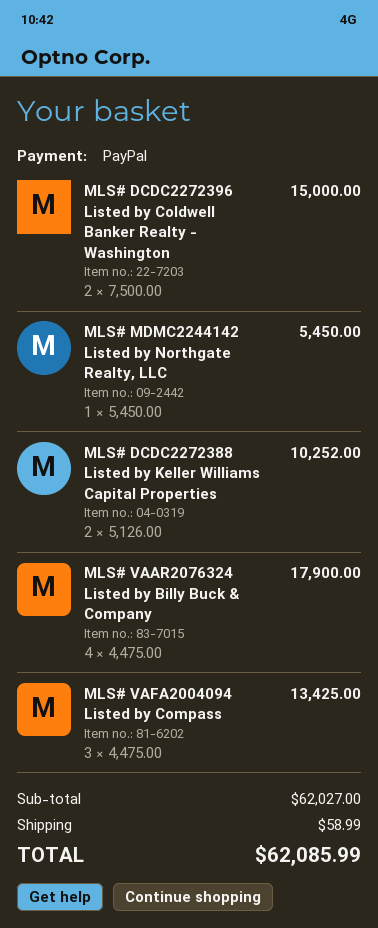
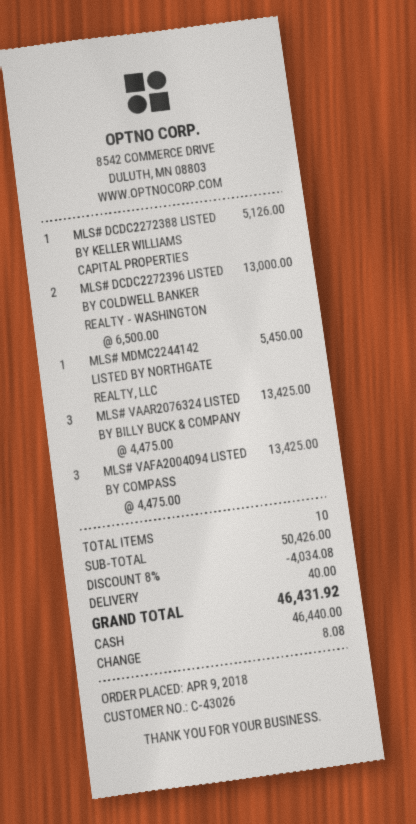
payment method: PayPal -> cash
MLS# DCDC2272396 Listed by Coldwell Banker Realty - Washington: 2 x 7500.00 = 15000.00 -> 2 x 6500.00 = 13000.00
MLS# DCDC2272388 Listed by Keller Williams Capital Properties: 2 x 5126.00 = 10252.00 -> 1 x 5126.00 = 5126.00
MLS# VAAR2076324 Listed by Billy Buck & Company: 4 x 4475.00 = 17900.00 -> 3 x 4475.00 = 13425.00
subtotal: 62027.00 -> 50426.00
discount: none -> 8% = 4034.08
shipping: 58.99 -> 40.00
total: 62085.99 -> 46431.92

